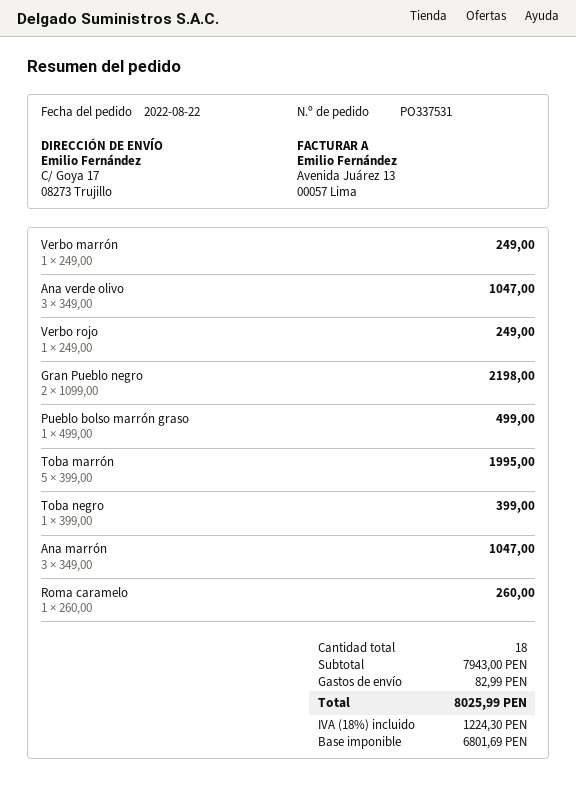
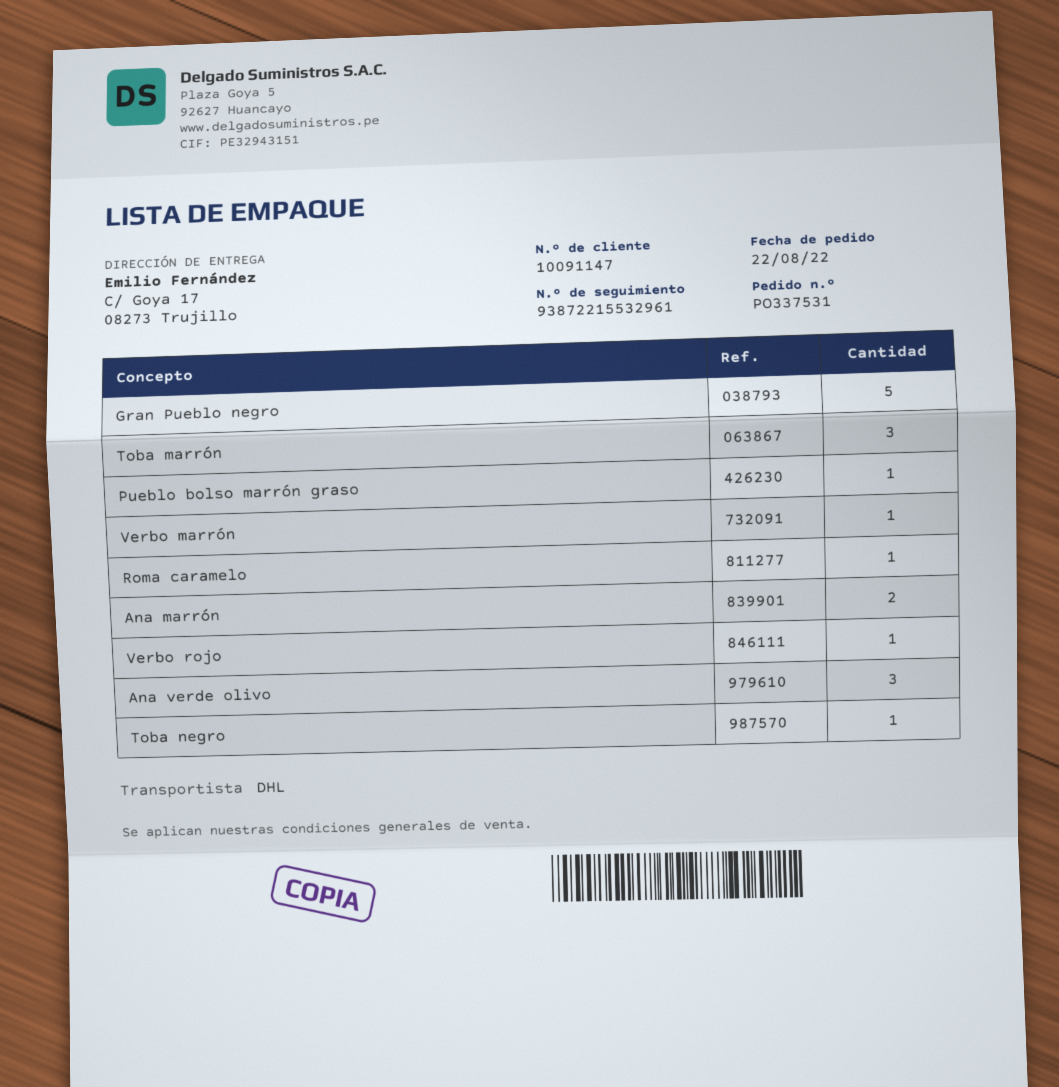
Gran Pueblo negro: 2 -> 5
Toba marrón: 5 -> 3
Ana marrón: 3 -> 2

